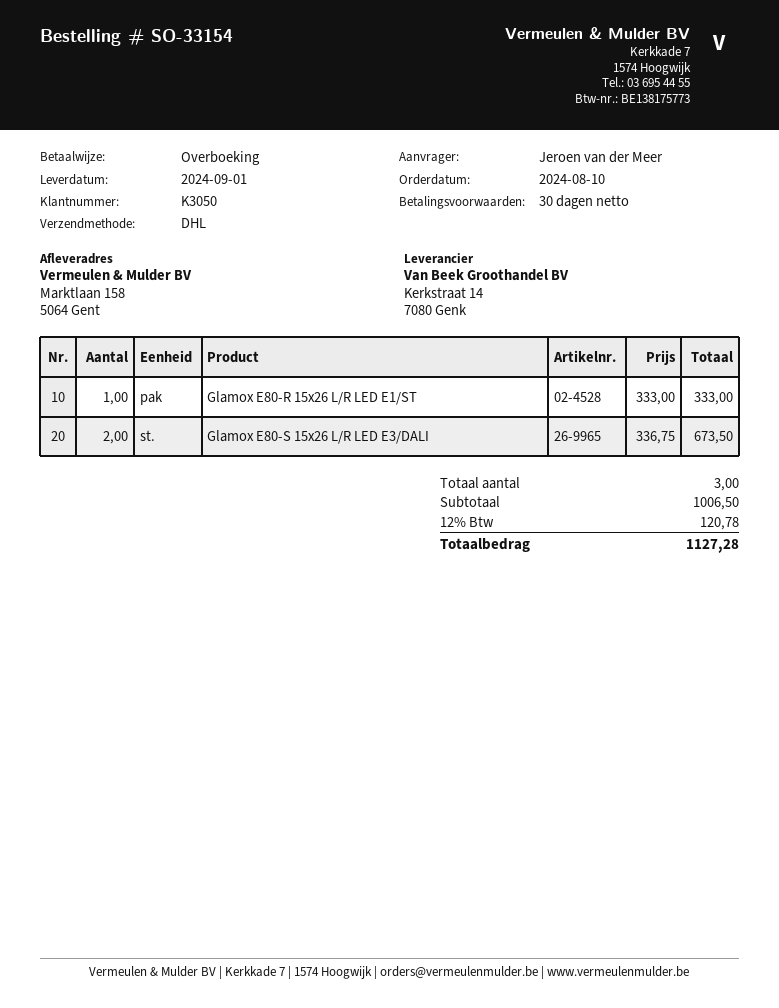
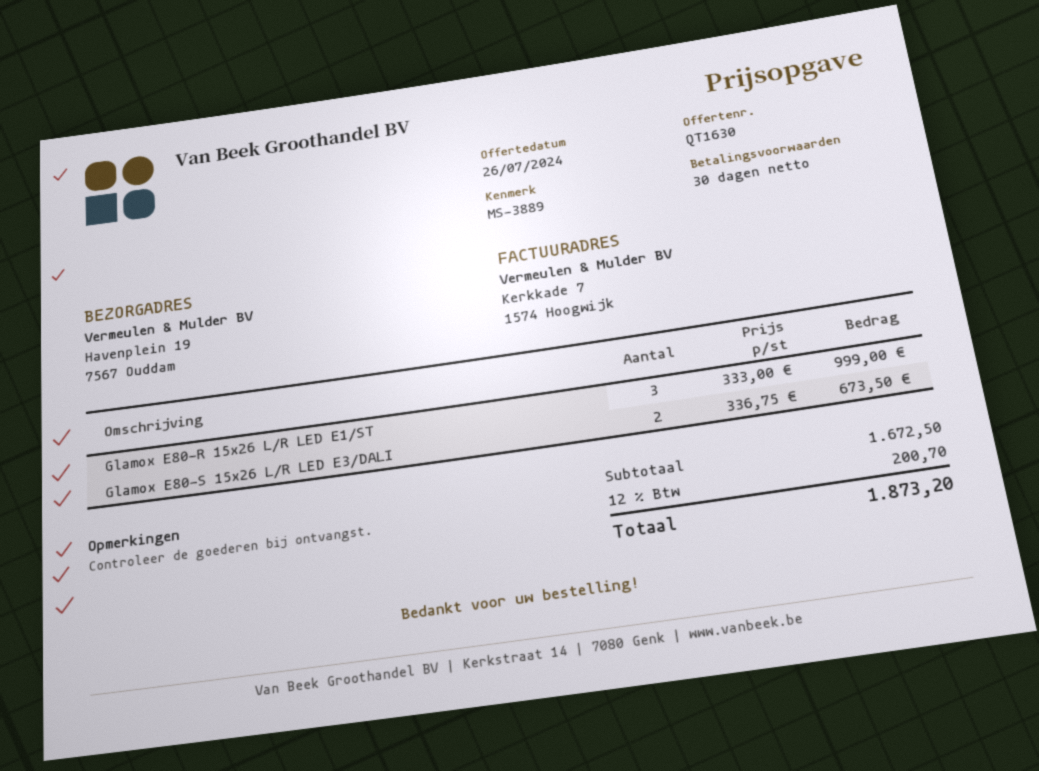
ship to: Marktlaan 158, 5064 Gent -> Havenplein 19, 7567 Ouddam
Glamox E80-R 15x26 L/R LED E1/ST: 1 x 333.00 = 333.00 -> 3 x 333.00 = 999.00
subtotal: 1006.50 -> 1672.50
tax: 12% = 120.78 -> 12% = 200.70
total: 1127.28 -> 1873.20

